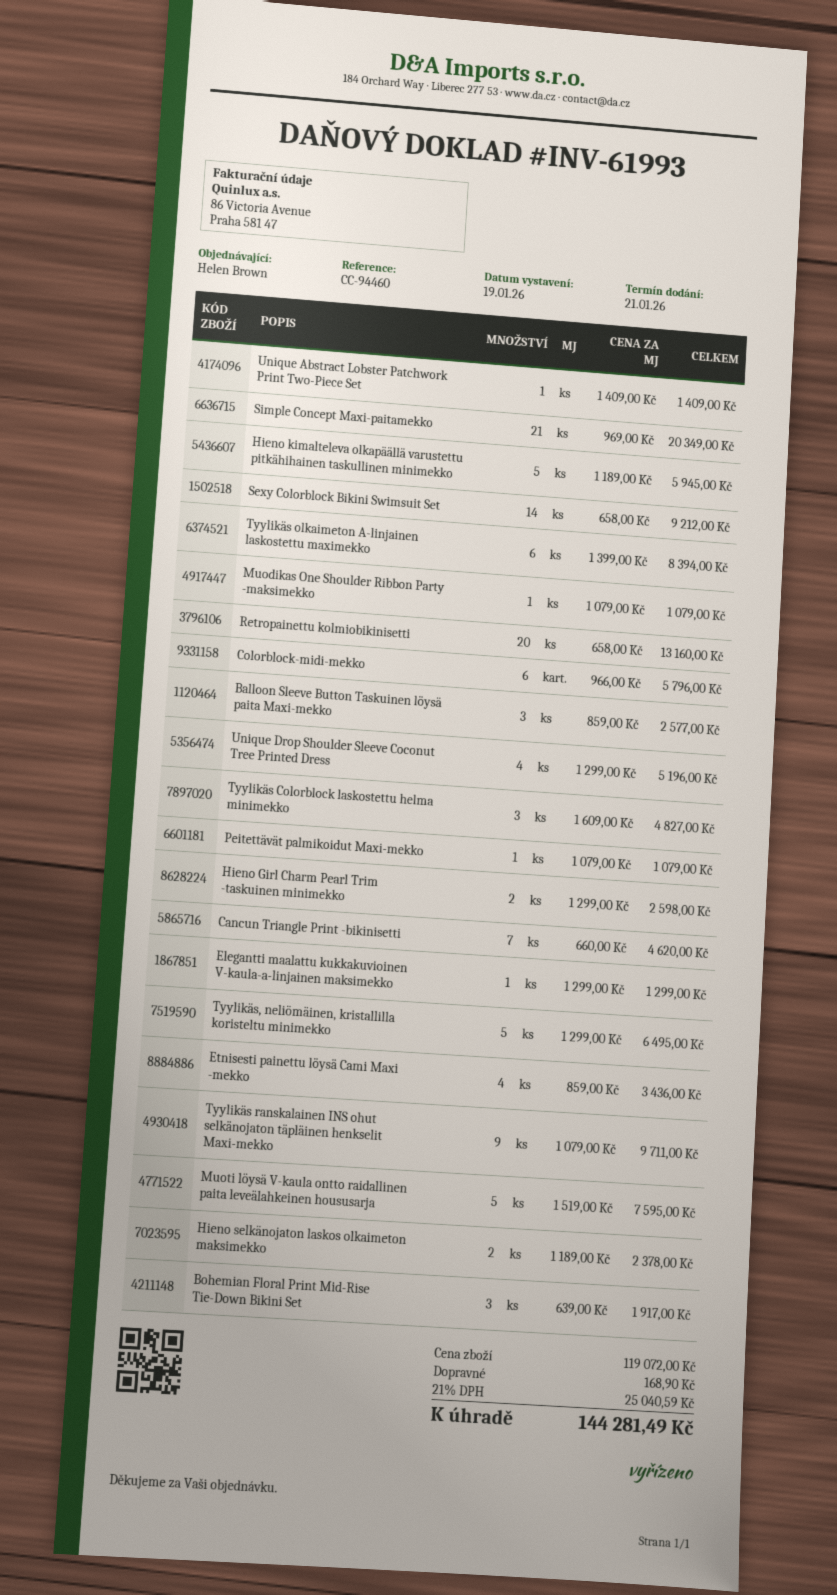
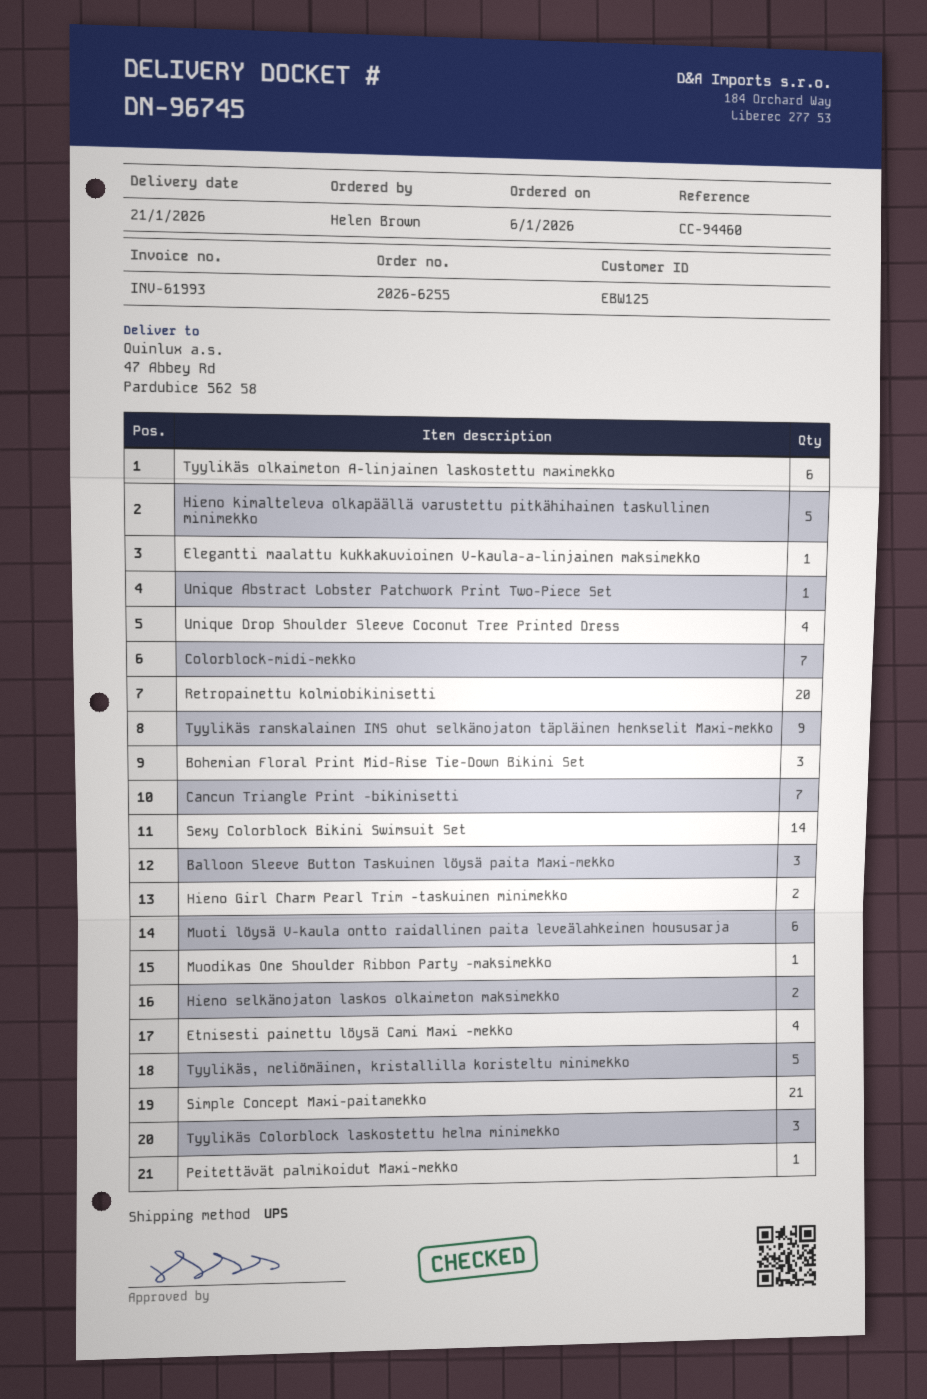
Colorblock-midi-mekko: 6 -> 7
Muoti löysä V-kaula ontto raidallinen paita leveälahkeinen housusarja: 5 -> 6

